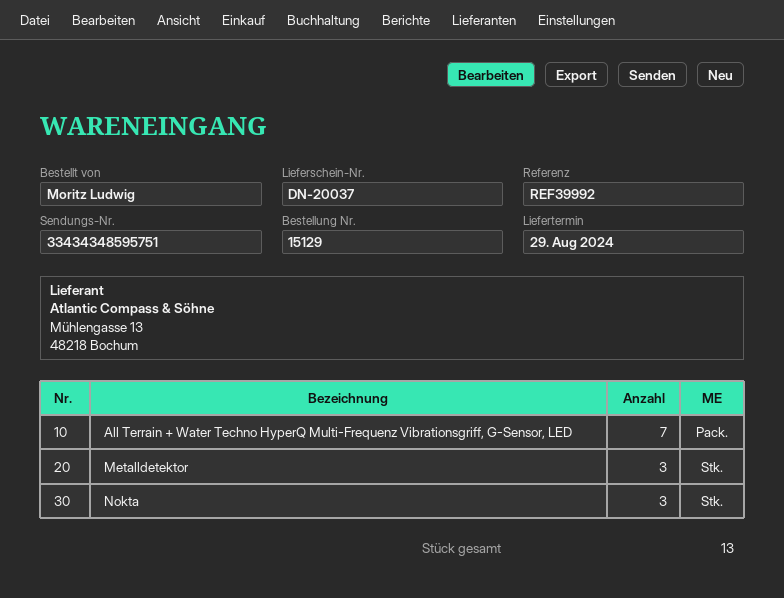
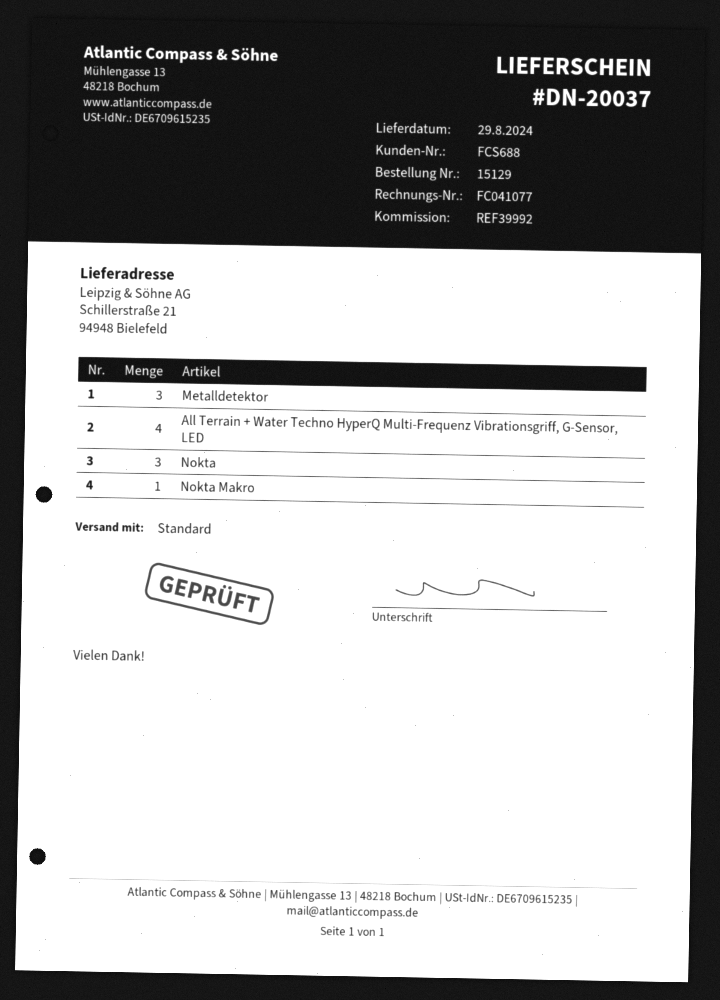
All Terrain + Water Techno HyperQ Multi-Frequenz Vibrationsgriff, G-Sensor, LED: 7 -> 4
Nokta Makro: none -> 1

